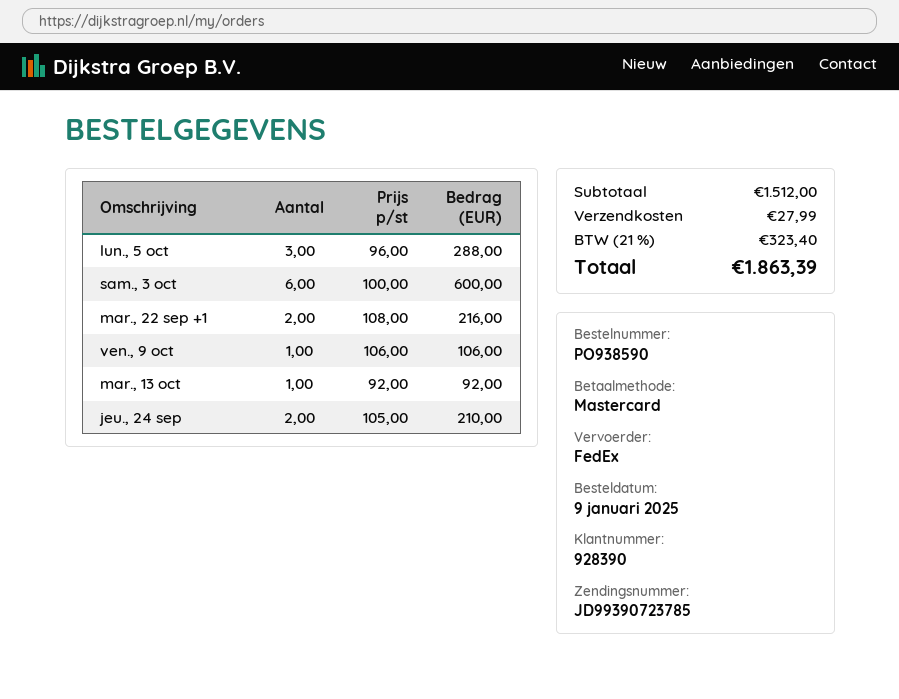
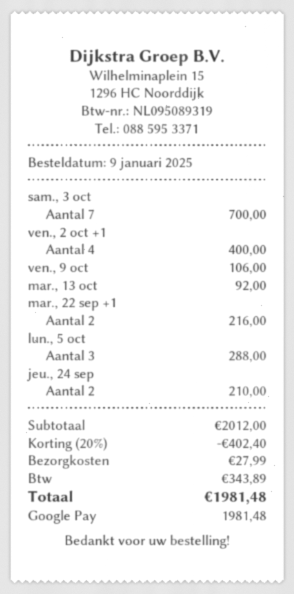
payment method: Mastercard -> Google Pay
sam., 3 oct: 6 for 600.00 -> 7 for 700.00
ven., 2 oct +1: none -> 4 for 400.00
subtotal: 1512.00 -> 2012.00
discount: none -> 20% = 402.40
tax: 323.40 -> 343.89
total: 1863.39 -> 1981.48

